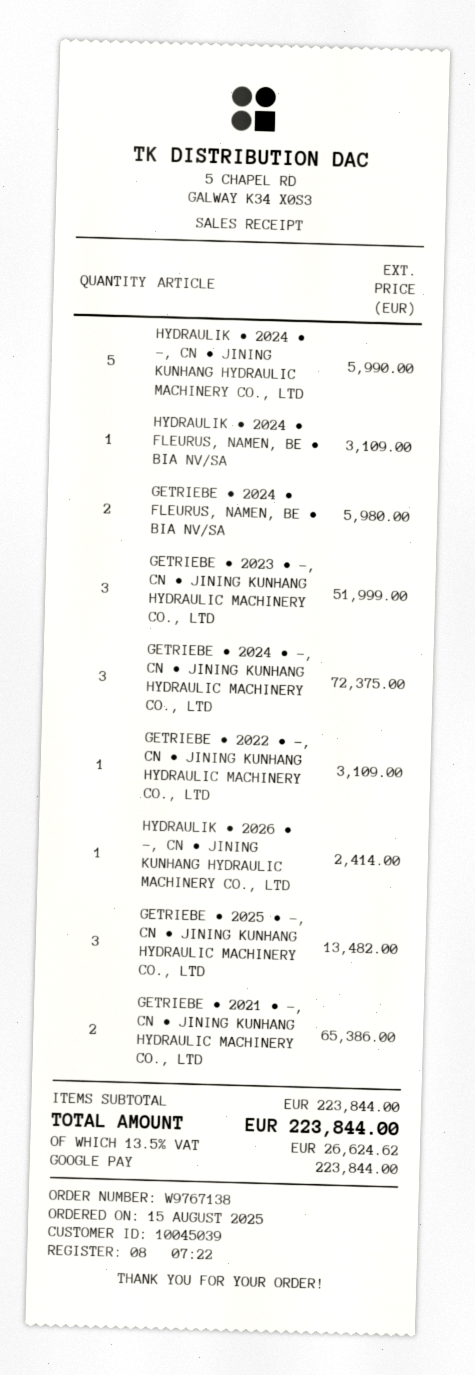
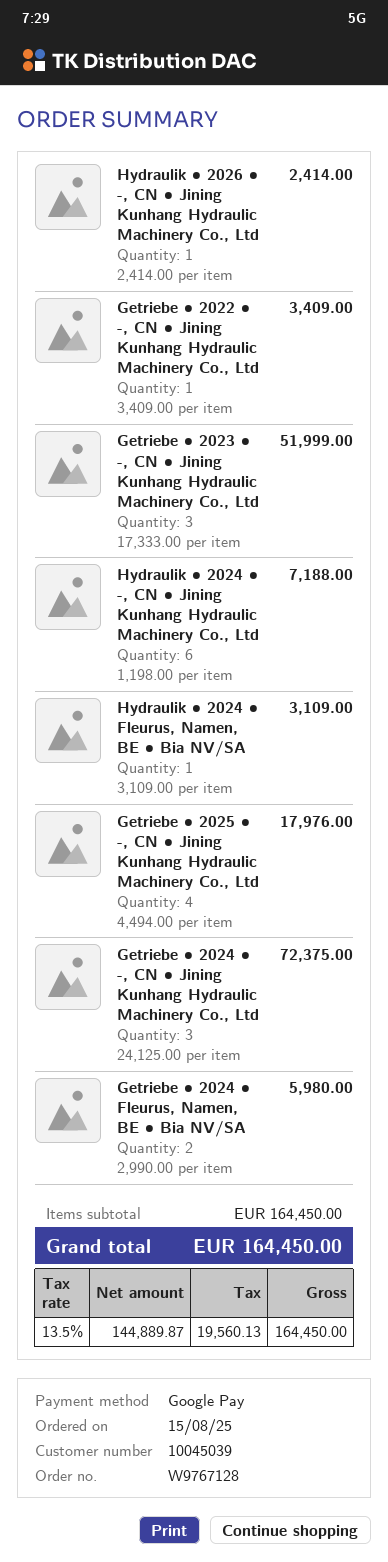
order number: W9767138 -> W9767128
HYDRAULIK • 2024 • -, CN • JINING KUNHANG HYDRAULIC MACHINERY CO., LTD: 5 for 5990.00 -> 6 for 7188.00
GETRIEBE • 2022 • -, CN • JINING KUNHANG HYDRAULIC MACHINERY CO., LTD: 1 for 3109.00 -> 1 for 3409.00
GETRIEBE • 2025 • -, CN • JINING KUNHANG HYDRAULIC MACHINERY CO., LTD: 3 for 13482.00 -> 4 for 17976.00
GETRIEBE • 2021 • -, CN • JINING KUNHANG HYDRAULIC MACHINERY CO., LTD: 2 for 65386.00 -> none
subtotal: 223844.00 -> 164450.00
tax: 13.5% = 26624.62 -> 13.5% = 19560.13
total: 223844.00 -> 164450.00

